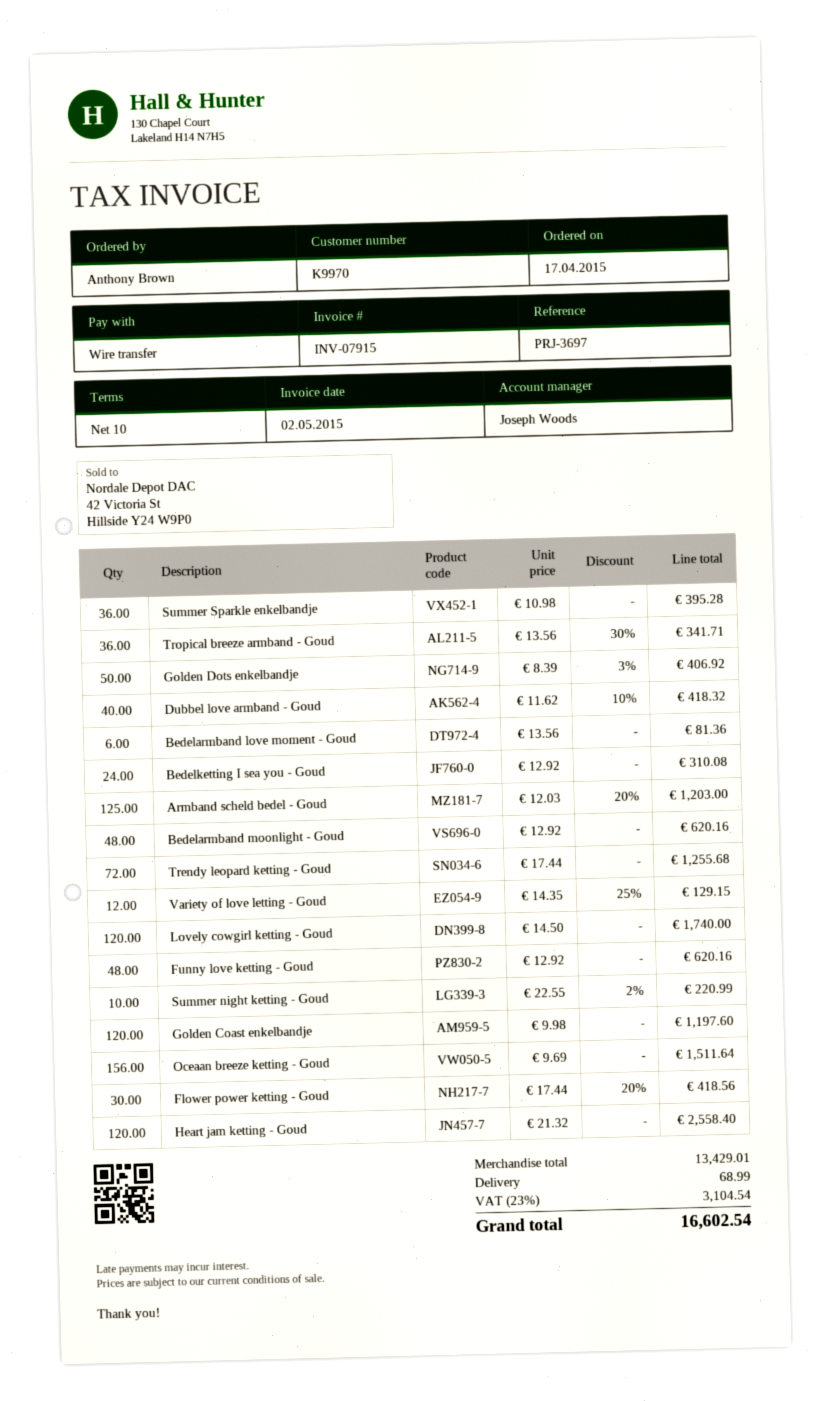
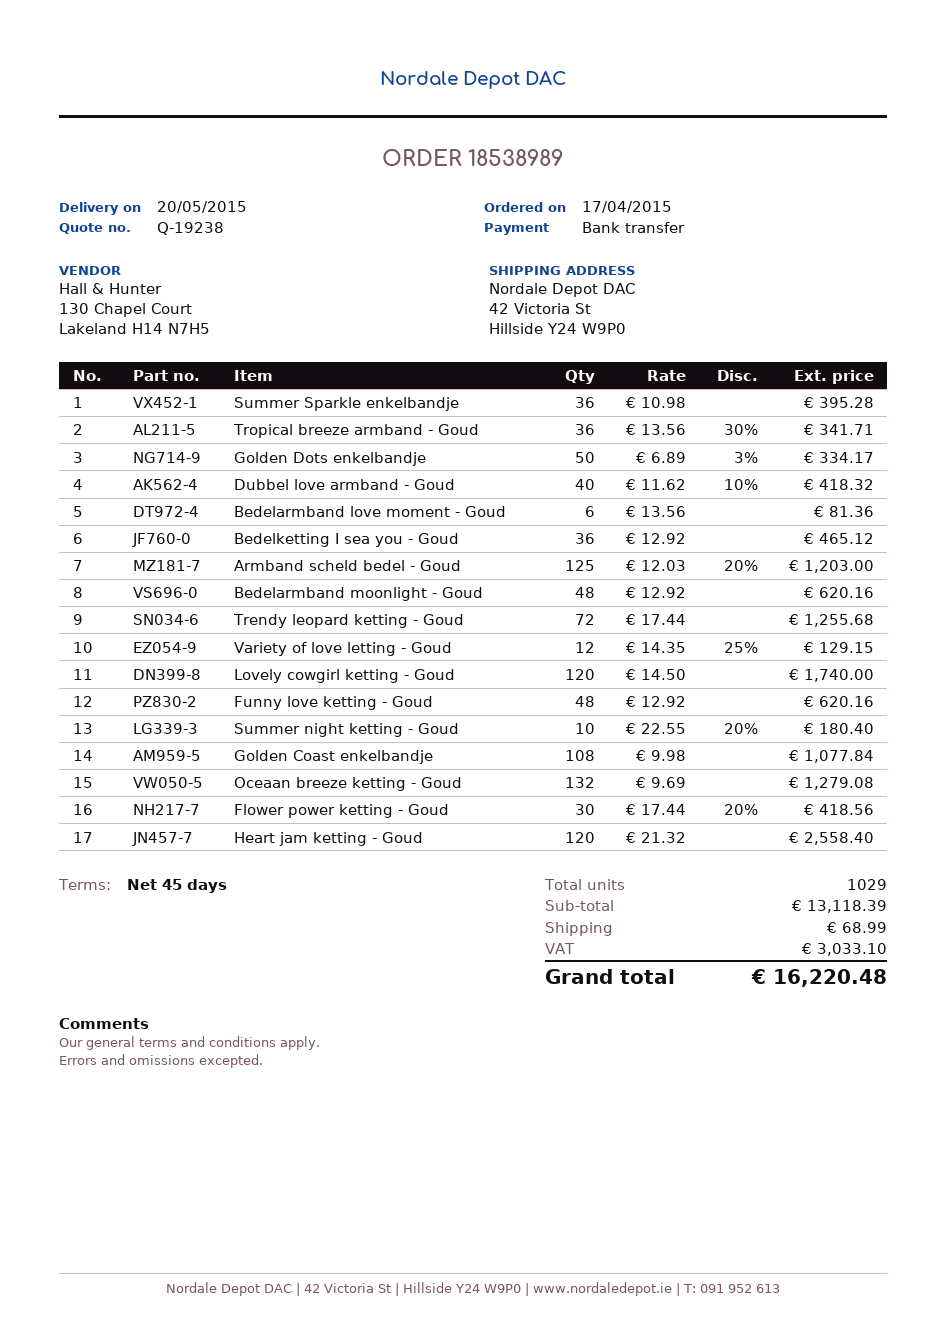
payment terms: 10 days -> 45 days
Golden Dots enkelbandje: 50 x 8.39 - 3% = 406.92 -> 50 x 6.89 - 3% = 334.17
Bedelketting I sea you - Goud: 24 x 12.92 = 310.08 -> 36 x 12.92 = 465.12
Summer night ketting - Goud: 10 x 22.55 - 2% = 220.99 -> 10 x 22.55 - 20% = 180.40
Golden Coast enkelbandje: 120 x 9.98 = 1197.60 -> 108 x 9.98 = 1077.84
Oceaan breeze ketting - Goud: 156 x 9.69 = 1511.64 -> 132 x 9.69 = 1279.08
subtotal: 13429.01 -> 13118.39
tax: 3104.54 -> 3033.10
total: 16602.54 -> 16220.48

